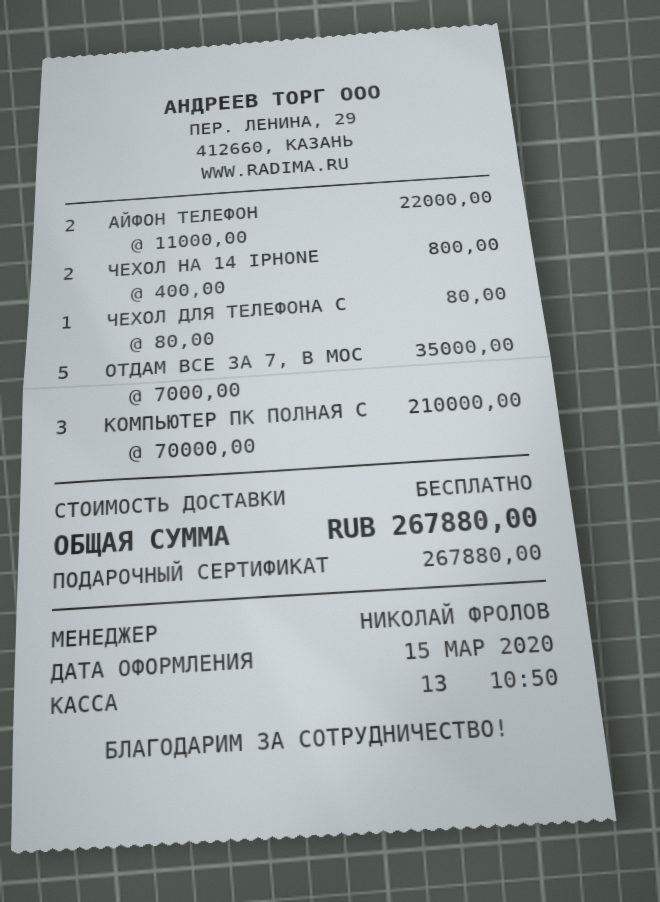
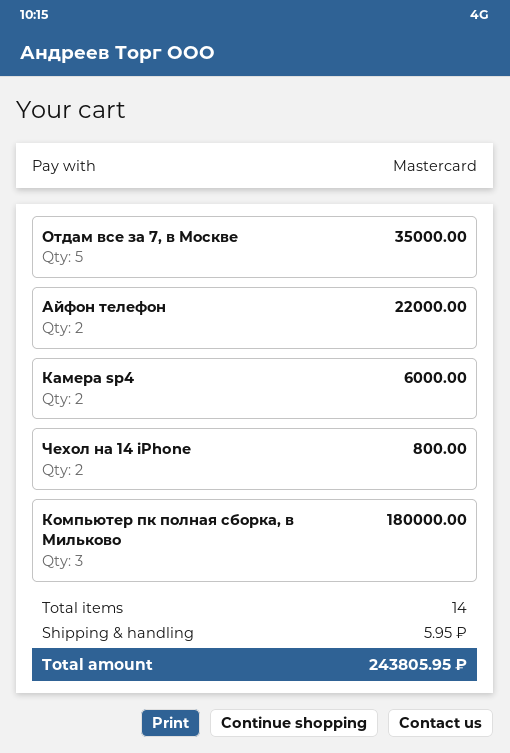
payment method: gift card -> Mastercard
ЧЕХОЛ ДЛЯ ТЕЛЕФОНА С: 1 for 80.00 -> none
КОМПЬЮТЕР ПК ПОЛНАЯ С: 3 for 210000.00 -> 3 for 180000.00
Камера sp4: none -> 2 for 6000.00
shipping: 0.00 -> 5.95
total: 267880.00 -> 243805.95

